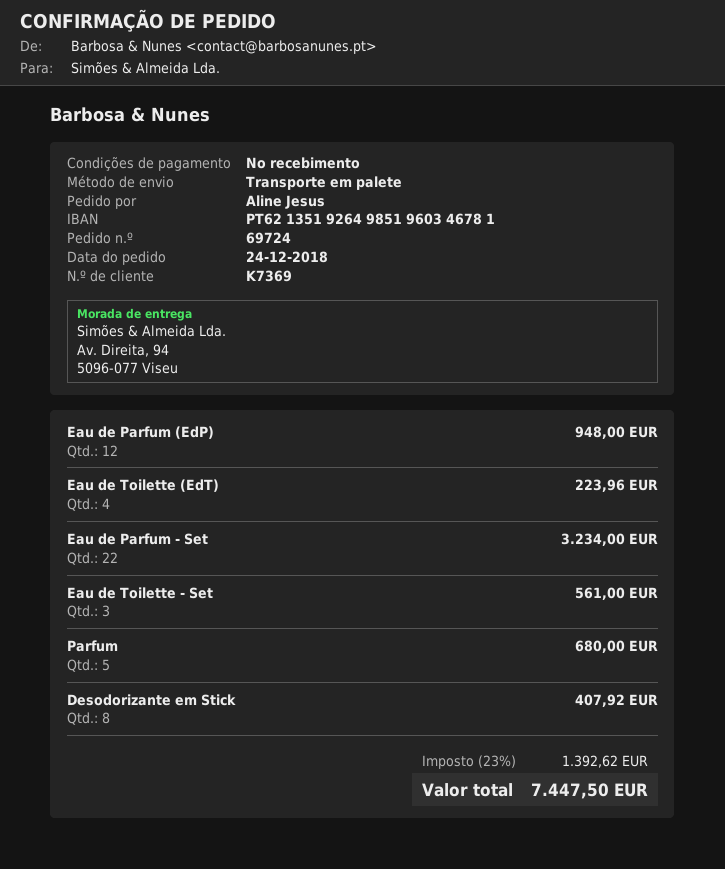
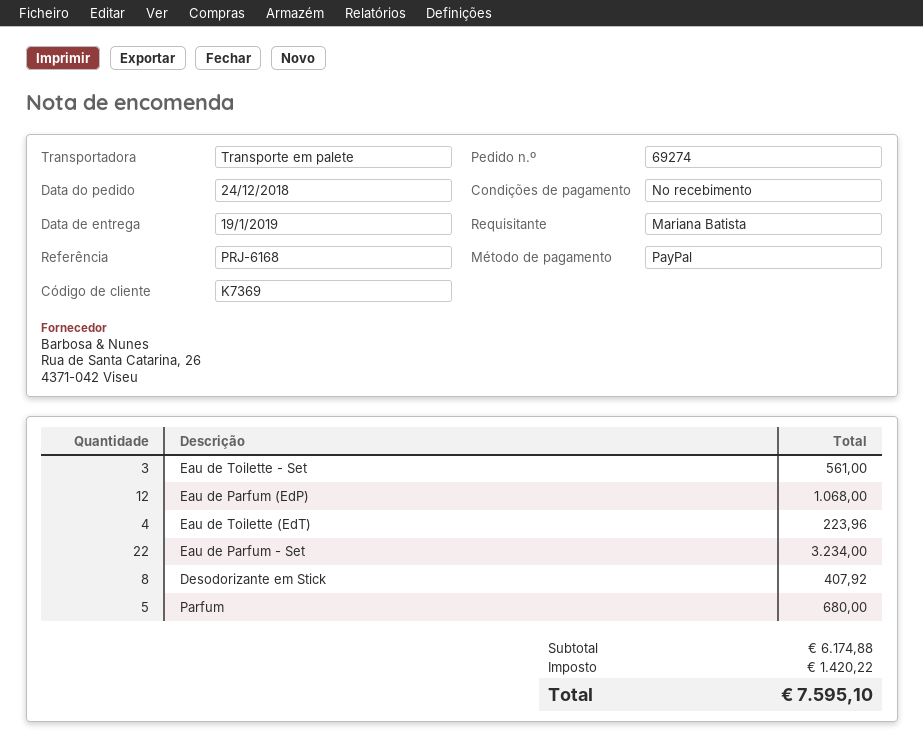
order number: 69724 -> 69274
ordered by: Aline Jesus -> Mariana Batista
Eau de Parfum (EdP): 12 for 948.00 -> 12 for 1068.00
tax: 1392.62 -> 1420.22
total: 7447.50 -> 7595.10

